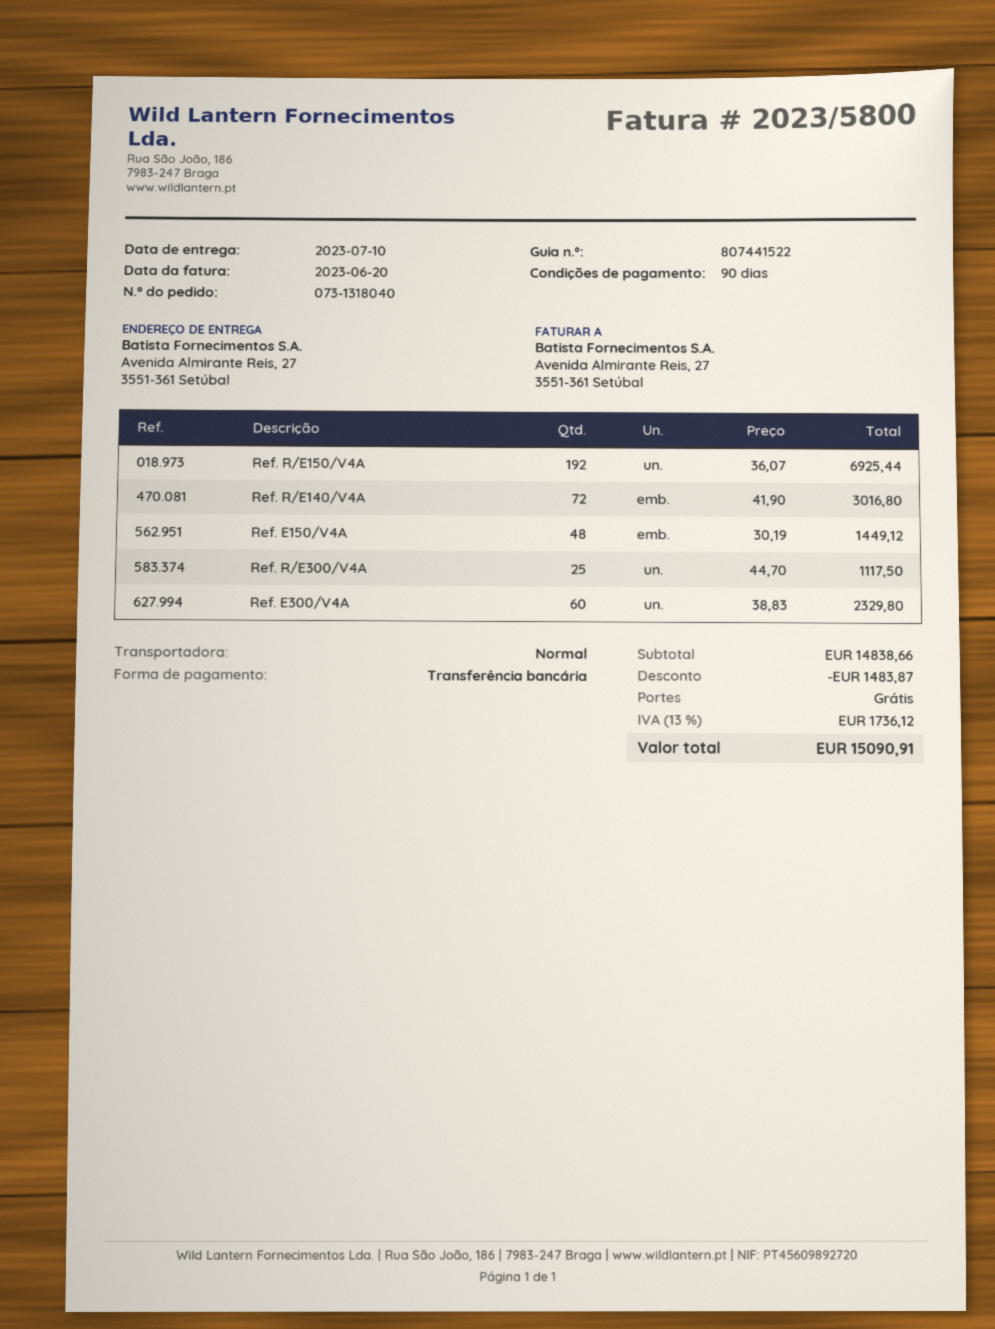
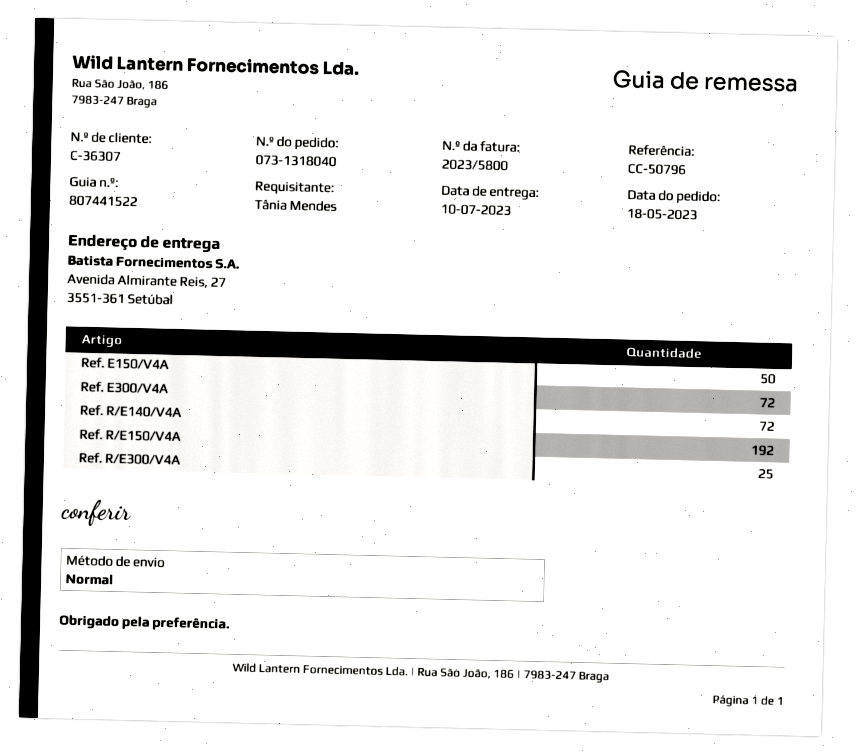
Ref. E150/V4A: 48 -> 50
Ref. E300/V4A: 60 -> 72

